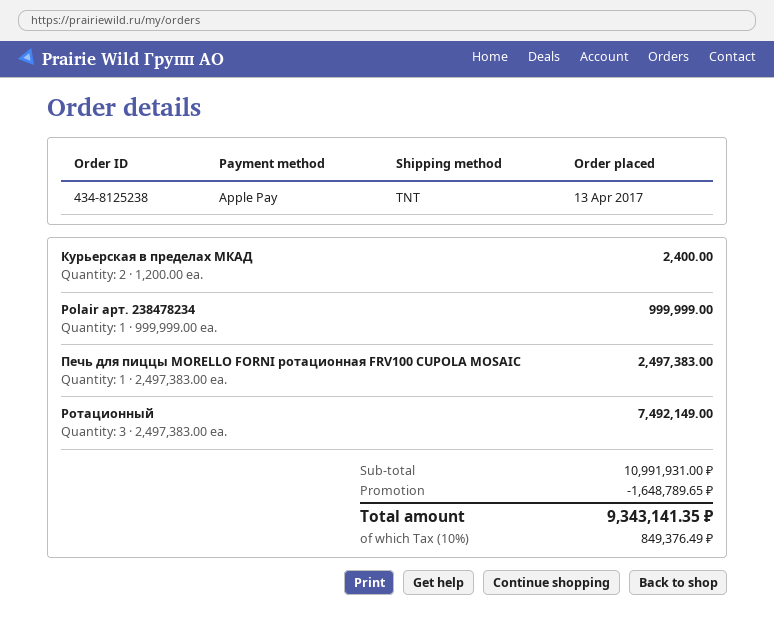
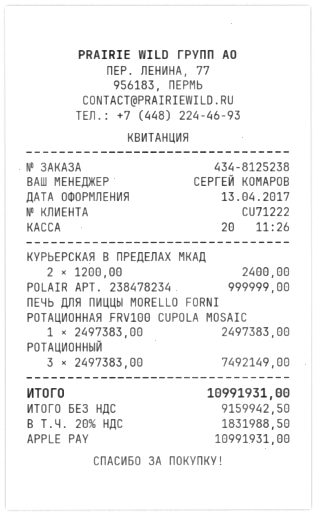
discount: 1648789.65 -> none
tax: 10% = 849376.49 -> 20% = 1831988.50
total: 9343141.35 -> 10991931.00

